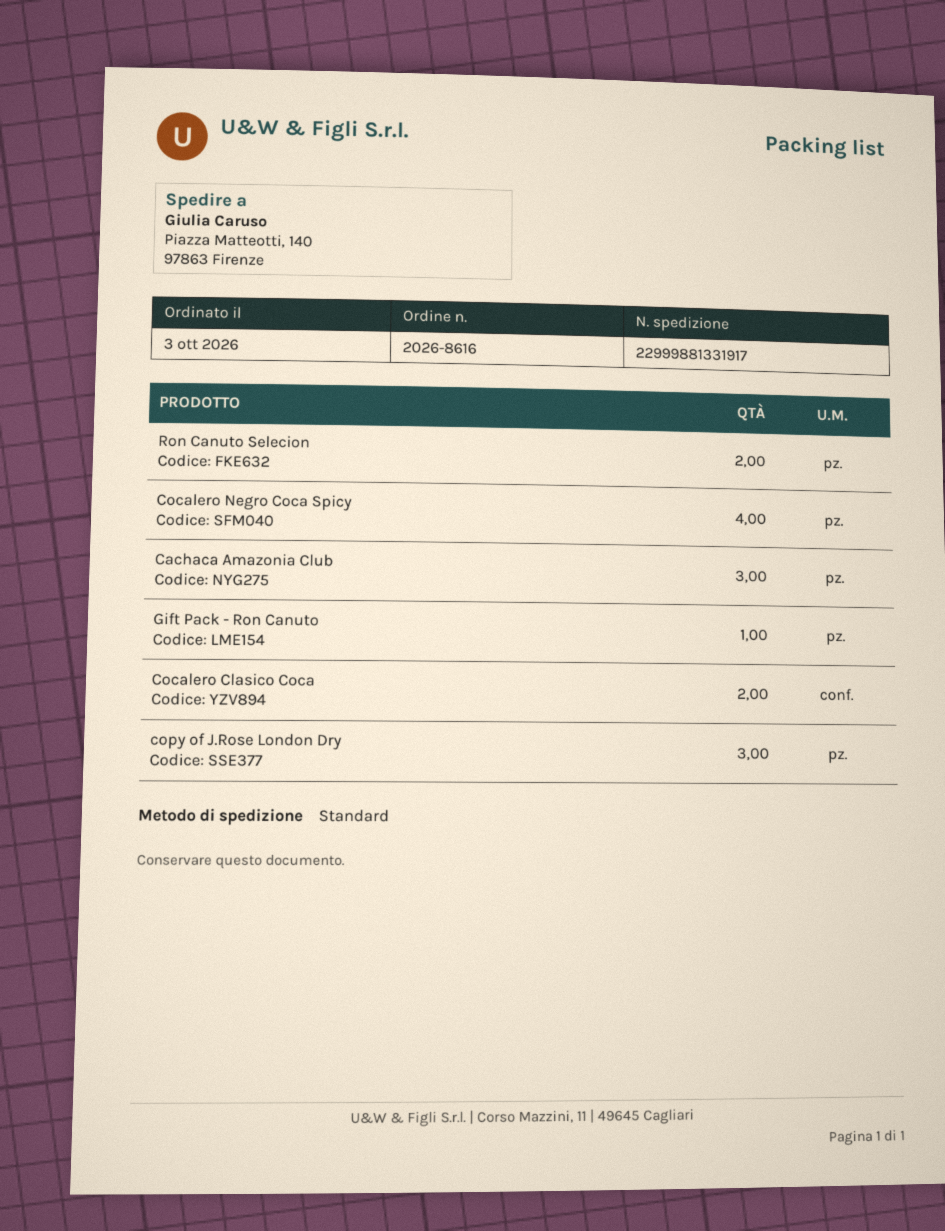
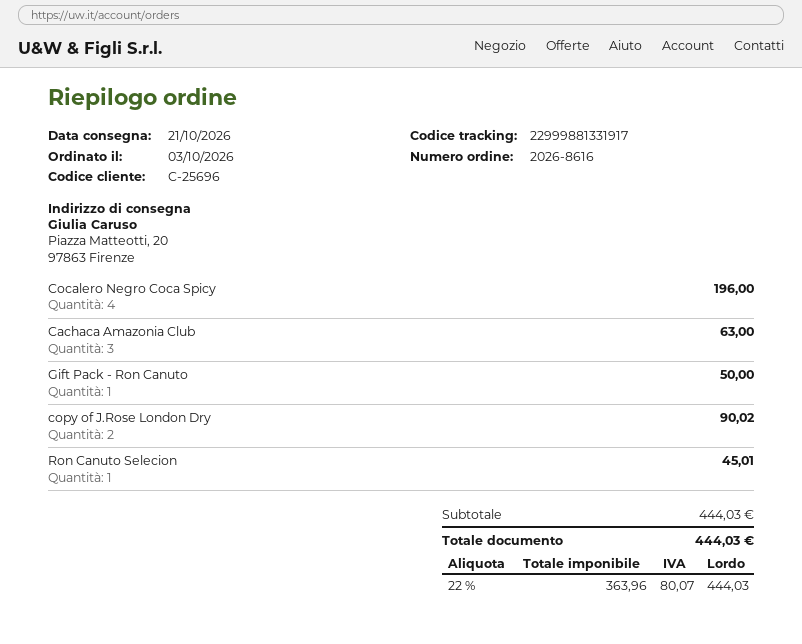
ship to: Piazza Matteotti, 140, 97863 Firenze -> Piazza Matteotti, 20, 97863 Firenze
Ron Canuto Selecion: 2 -> 1
Cocalero Clasico Coca: 2 -> none
copy of J.Rose London Dry: 3 -> 2

